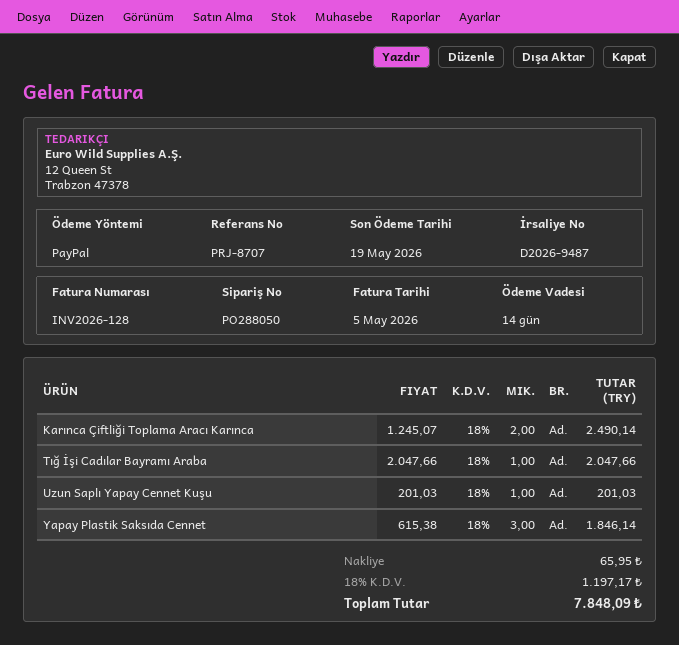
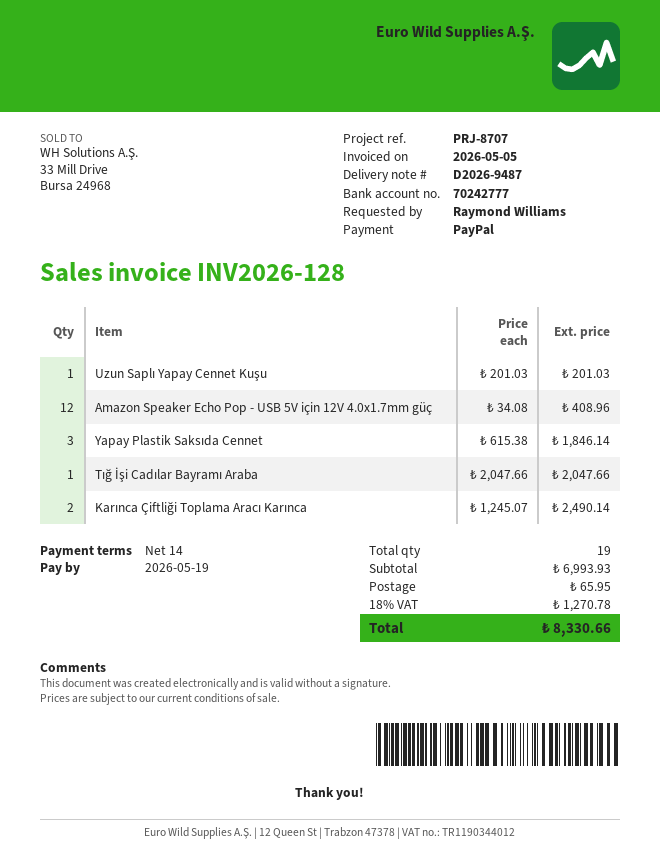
Amazon Speaker Echo Pop - USB 5V için 12V 4.0x1.7mm güç: none -> 12 x 34.08 = 408.96
tax: 18% = 1197.17 -> 18% = 1270.78
total: 7848.09 -> 8330.66

